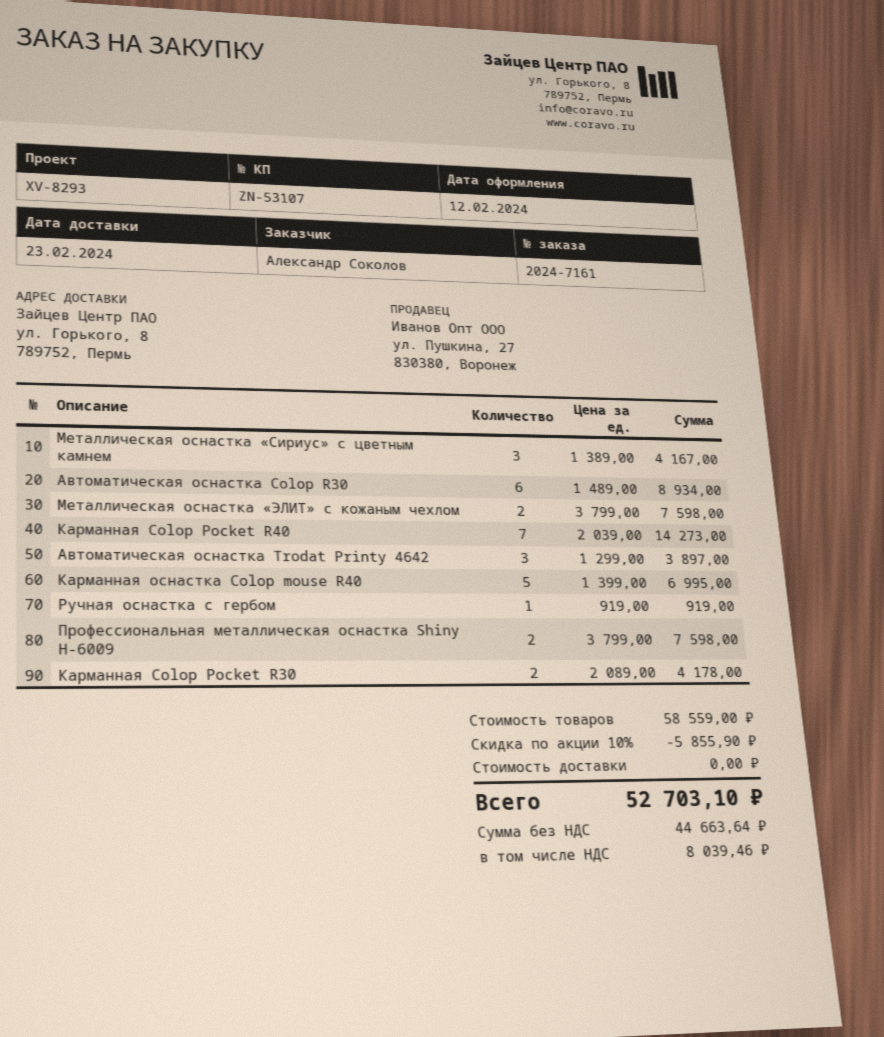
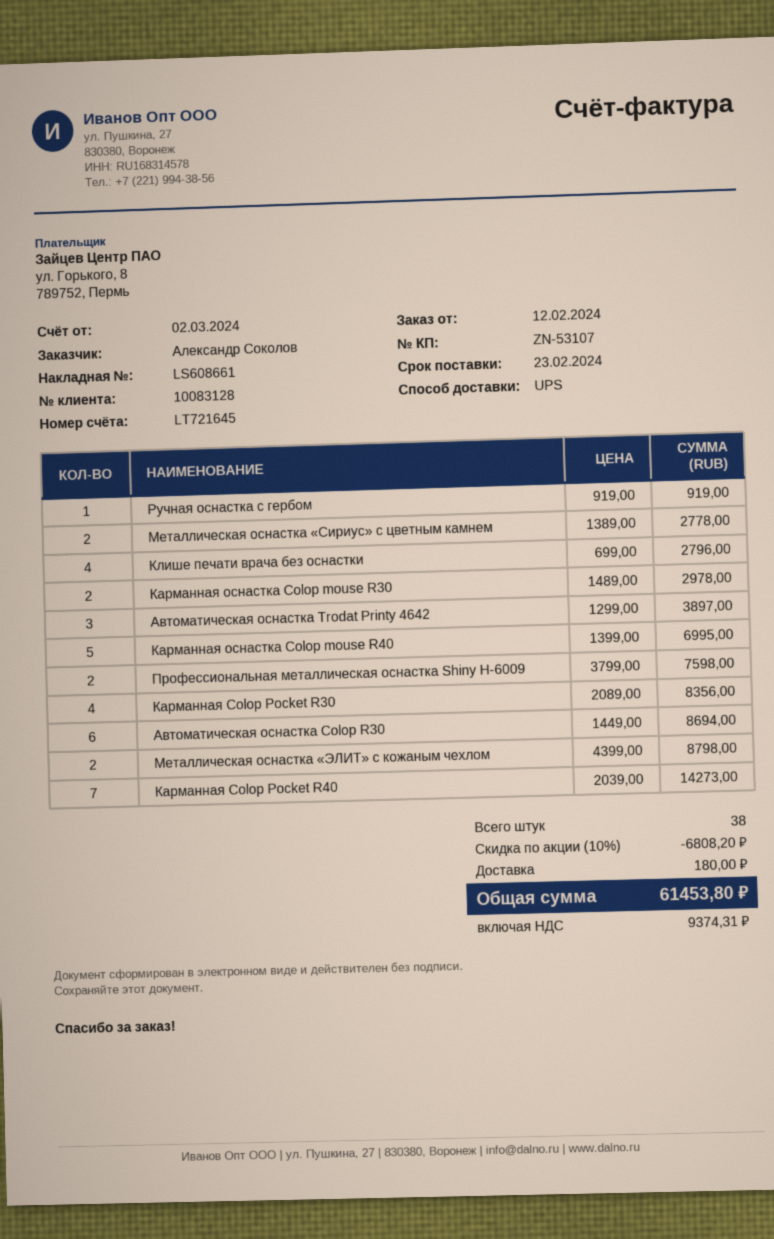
Металлическая оснастка «Сириус» с цветным камнем: 3 x 1389.00 = 4167.00 -> 2 x 1389.00 = 2778.00
Автоматическая оснастка Colop R30: 6 x 1489.00 = 8934.00 -> 6 x 1449.00 = 8694.00
Металлическая оснастка «ЭЛИТ» с кожаным чехлом: 2 x 3799.00 = 7598.00 -> 2 x 4399.00 = 8798.00
Карманная Colop Pocket R30: 2 x 2089.00 = 4178.00 -> 4 x 2089.00 = 8356.00
Клише печати врача без оснастки: none -> 4 x 699.00 = 2796.00
Карманная оснастка Colop mouse R30: none -> 2 x 1489.00 = 2978.00
discount: 10% = 5855.90 -> 10% = 6808.20
shipping: 0.00 -> 180.00
tax: 8039.46 -> 9374.31
total: 52703.10 -> 61453.80

